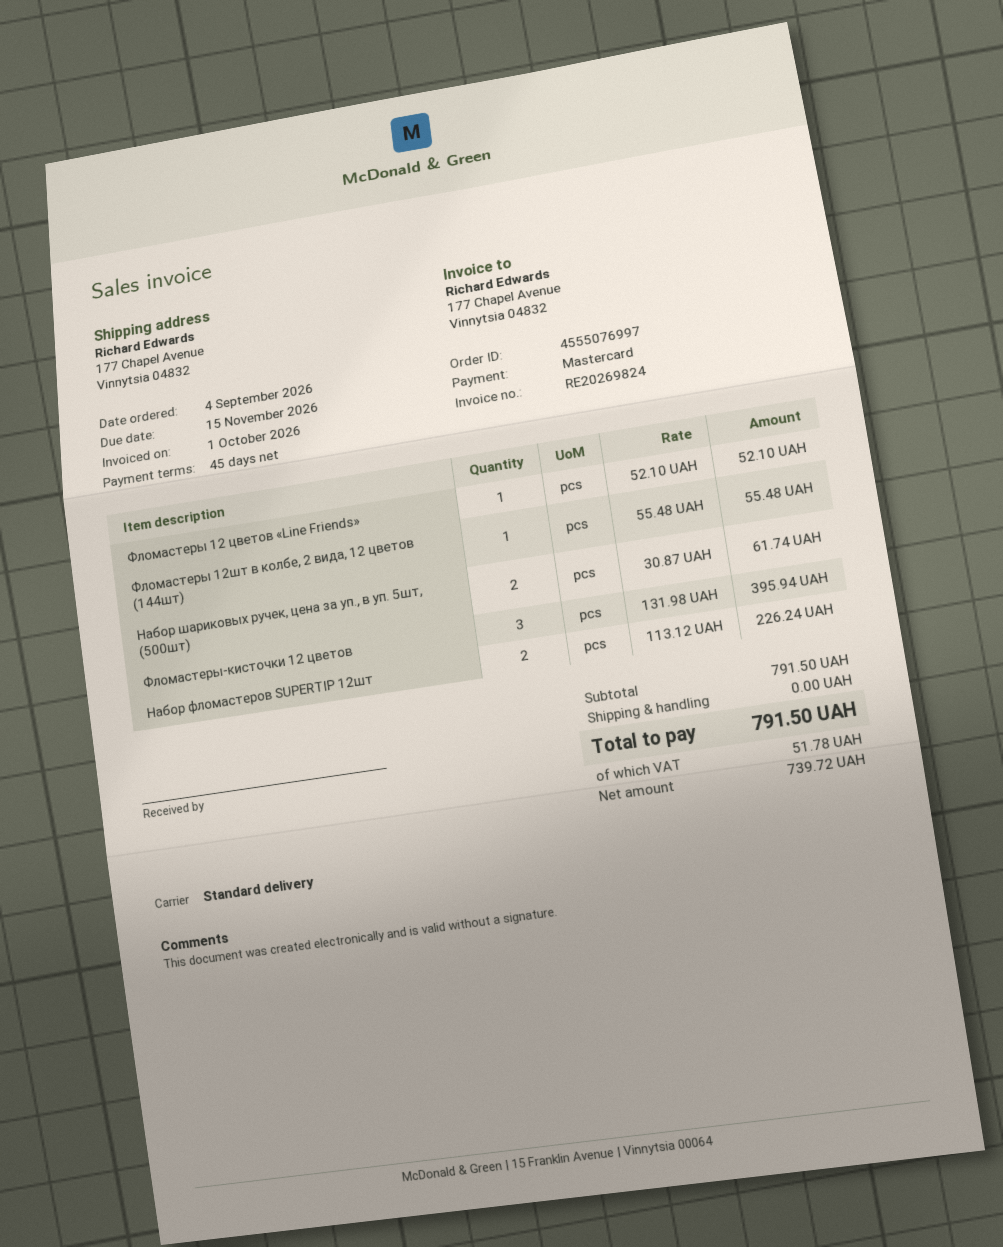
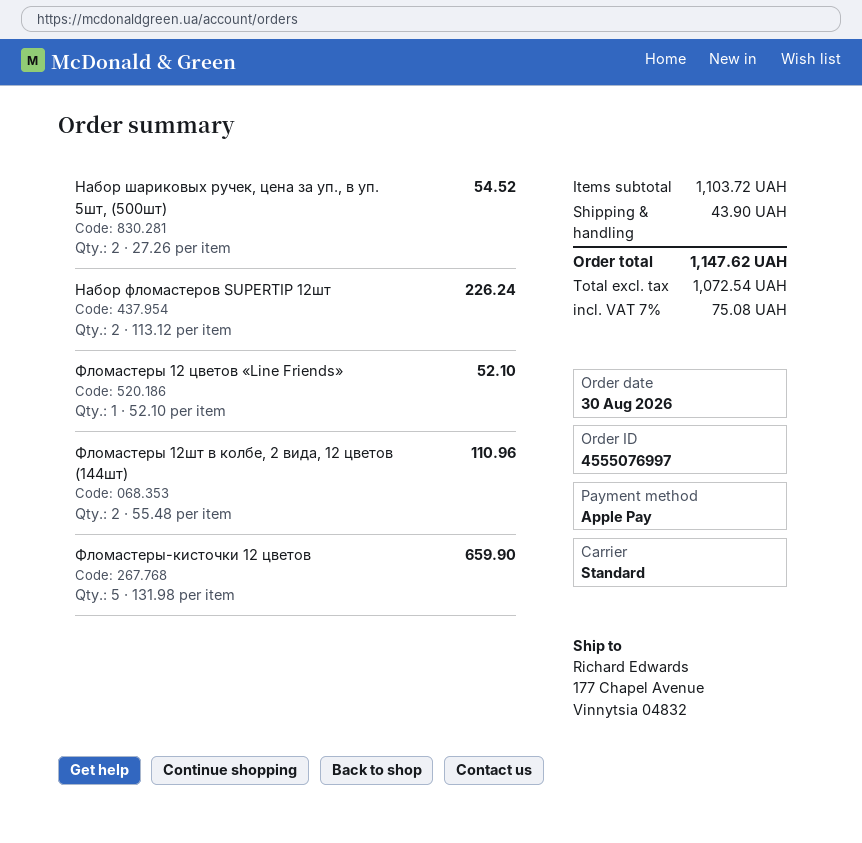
order date: 2026-09-04 -> 2026-08-30
payment method: Mastercard -> Apple Pay
Фломастеры 12шт в колбе, 2 вида, 12 цветов (144шт): 1 x 55.48 = 55.48 -> 2 x 55.48 = 110.96
Набор шариковых ручек, цена за уп., в уп. 5шт, (500шт): 2 x 30.87 = 61.74 -> 2 x 27.26 = 54.52
Фломастеры-кисточки 12 цветов: 3 x 131.98 = 395.94 -> 5 x 131.98 = 659.90
subtotal: 791.50 -> 1103.72
shipping: 0.00 -> 43.90
net: 739.72 -> 1072.54
tax: 51.78 -> 75.08
total: 791.50 -> 1147.62

